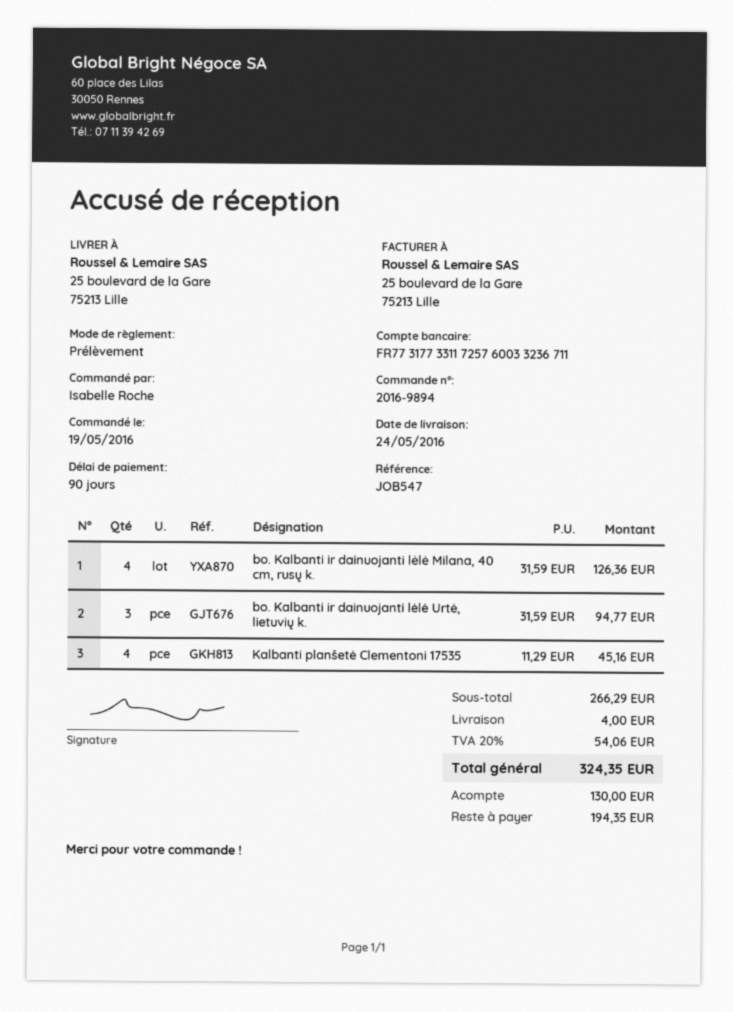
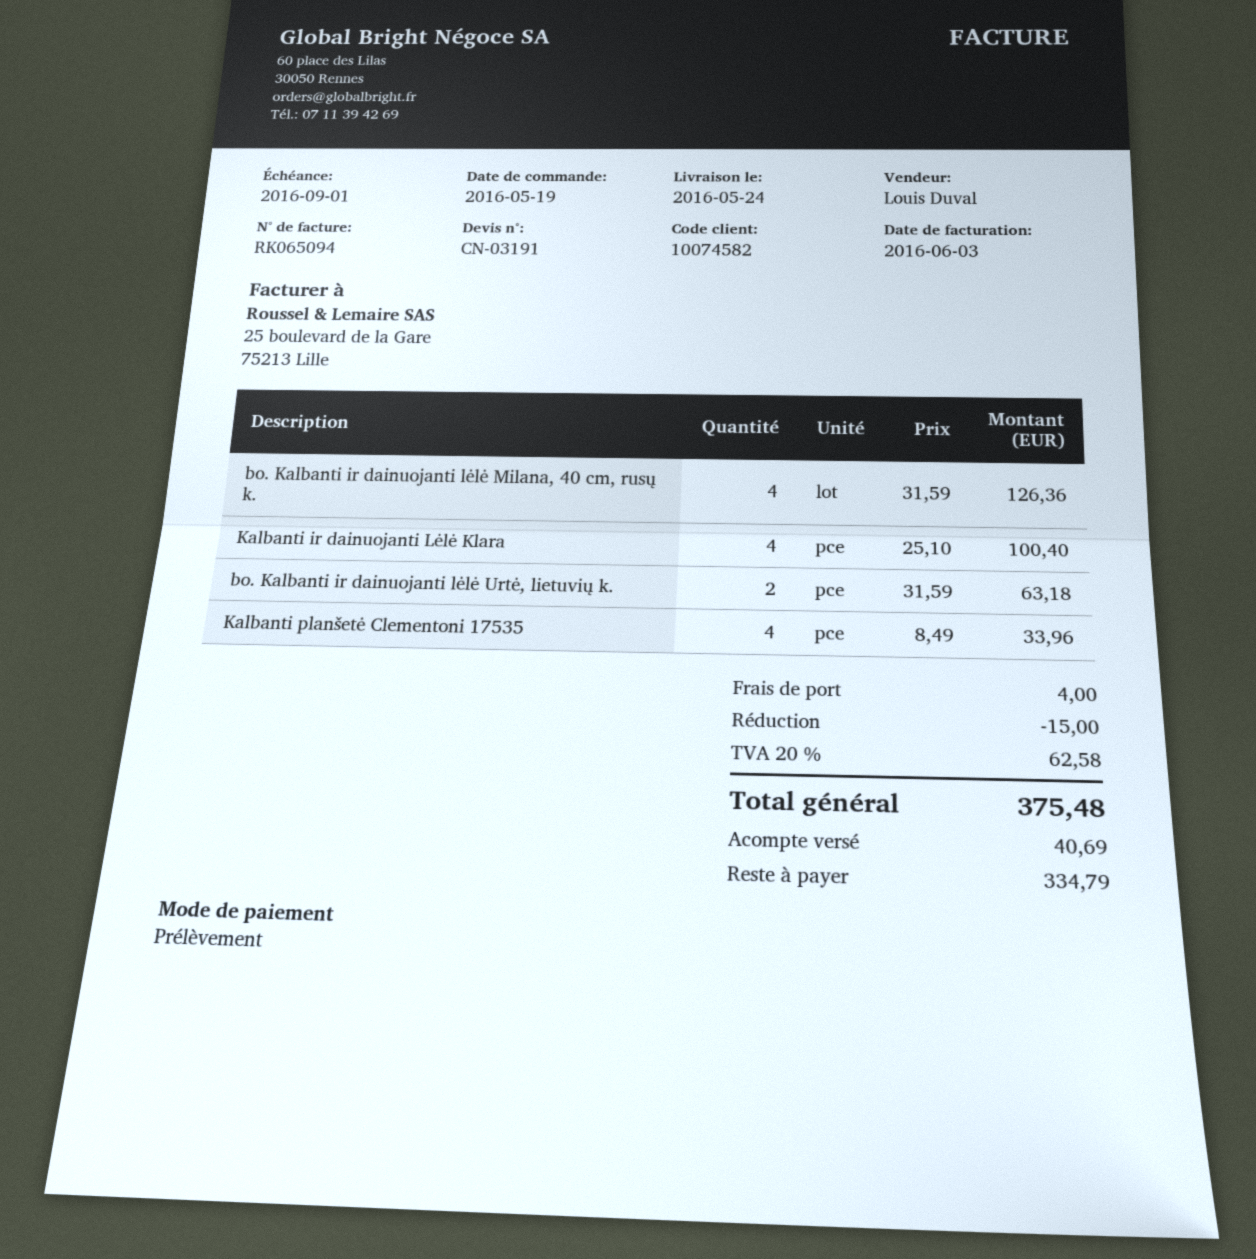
bo. Kalbanti ir dainuojanti lėlė Urtė, lietuvių k.: 3 x 31.59 = 94.77 -> 2 x 31.59 = 63.18
Kalbanti planšetė Clementoni 17535: 4 x 11.29 = 45.16 -> 4 x 8.49 = 33.96
Kalbanti ir dainuojanti Lėlė Klara: none -> 4 x 25.10 = 100.40
discount: none -> 15.00
tax: 20% = 54.06 -> 20% = 62.58
total: 324.35 -> 375.48
deposit: 130.00 -> 40.69
balance: 194.35 -> 334.79

